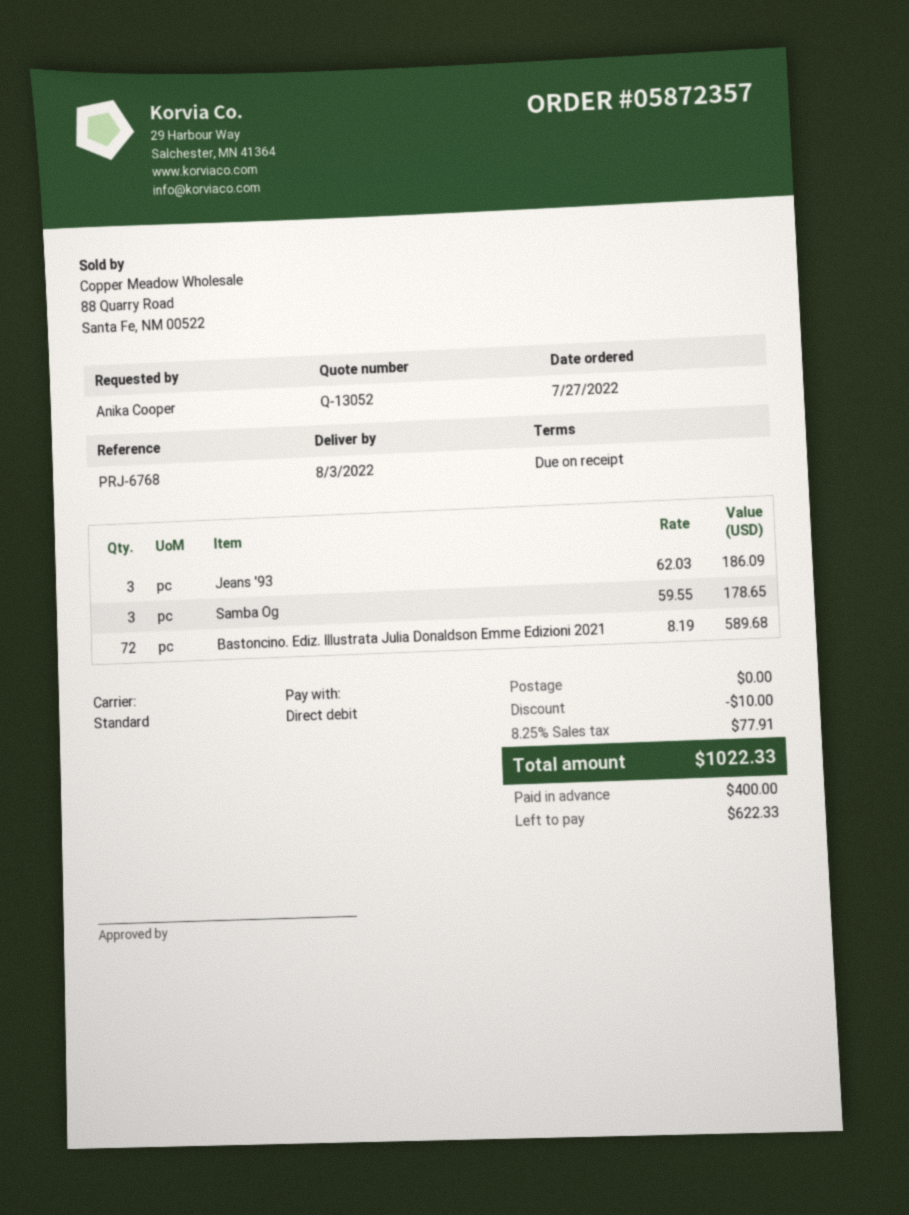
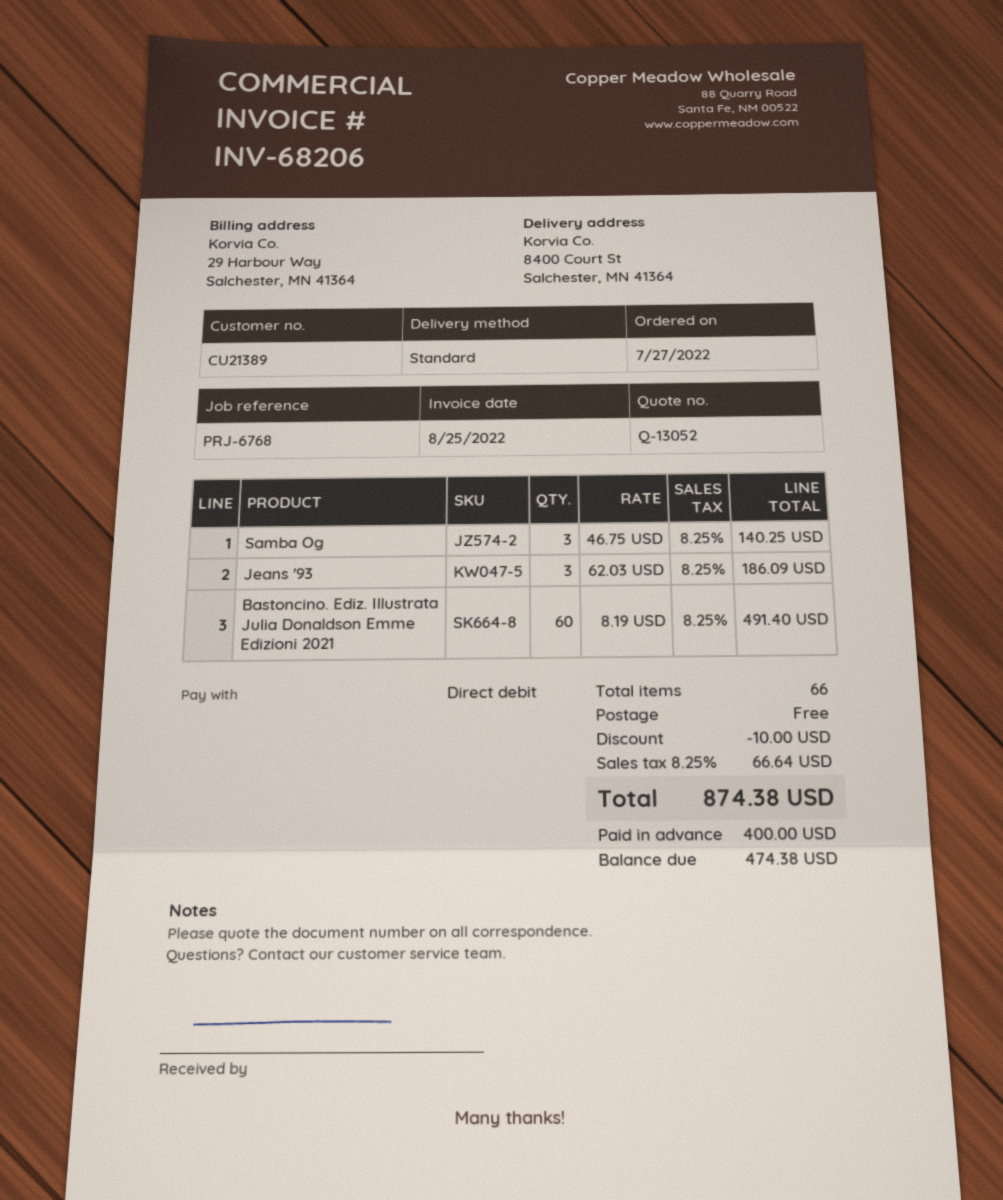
Samba Og: 3 x 59.55 = 178.65 -> 3 x 46.75 = 140.25
Bastoncino. Ediz. Illustrata Julia Donaldson Emme Edizioni 2021: 72 x 8.19 = 589.68 -> 60 x 8.19 = 491.40
tax: 8.25% = 77.91 -> 8.25% = 66.64
total: 1022.33 -> 874.38
balance: 622.33 -> 474.38

